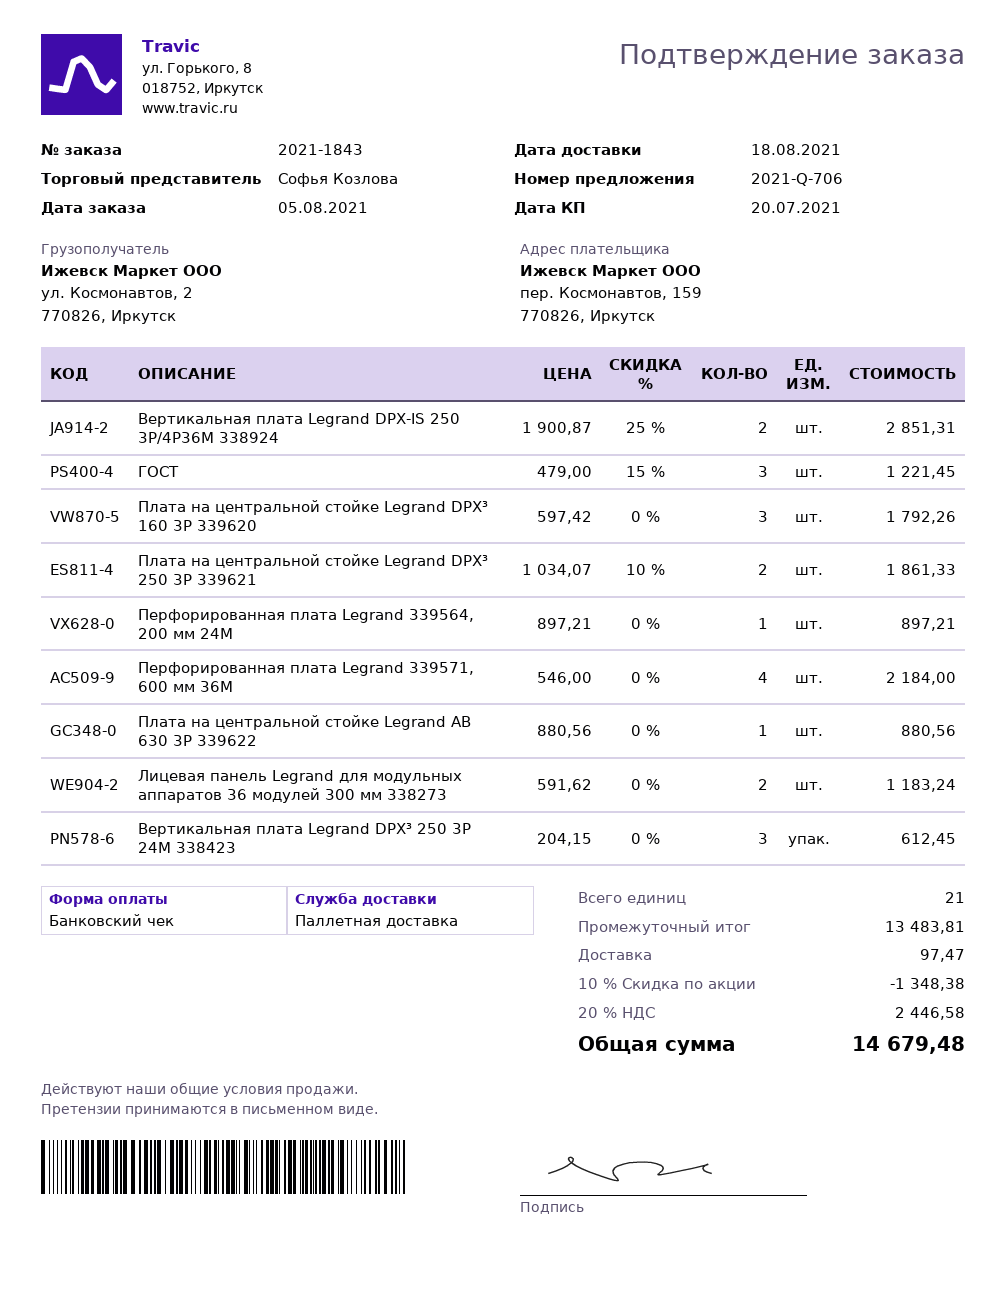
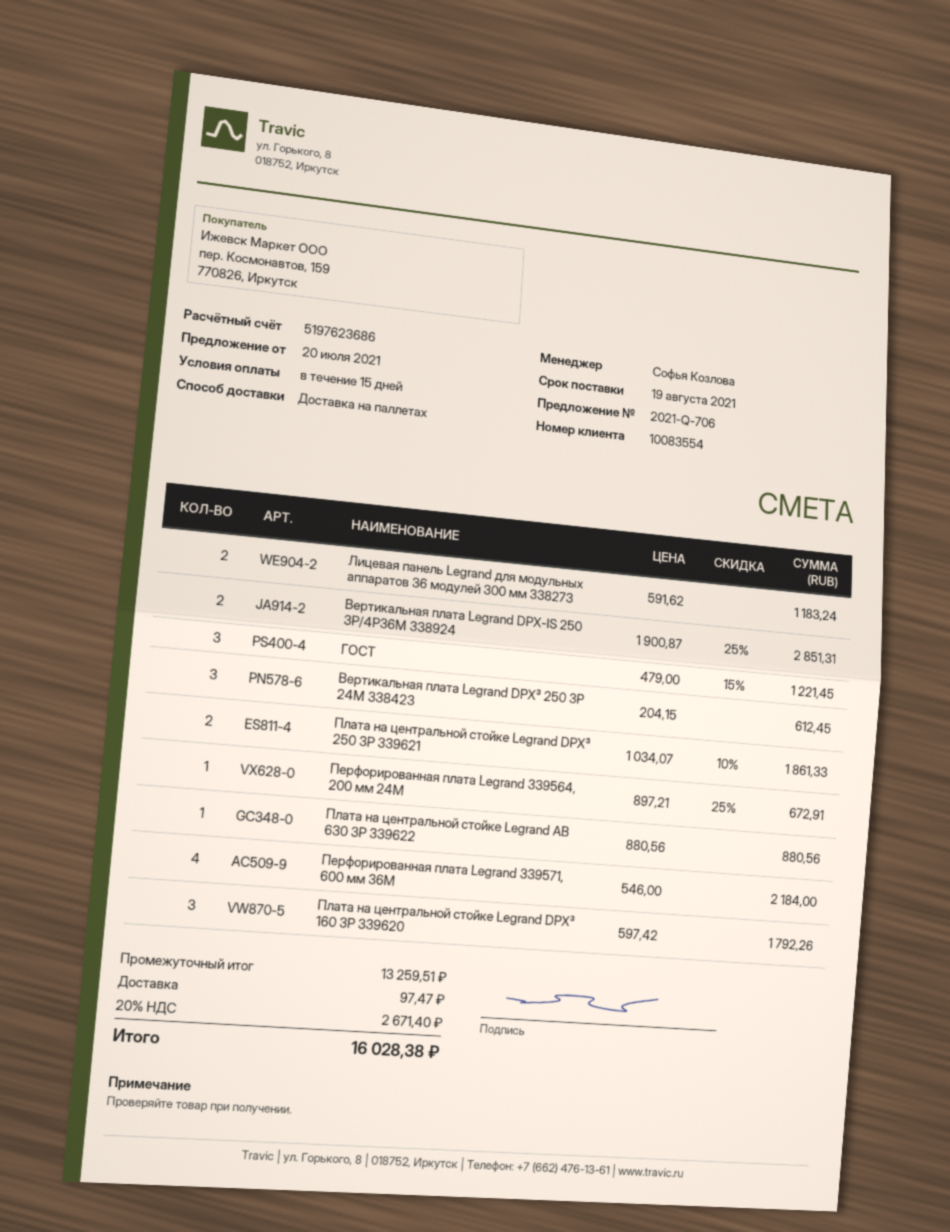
delivery date: 2021-08-18 -> 2021-08-19
Перфорированная плата Legrand 339564, 200 мм 24M: 1 x 897.21 = 897.21 -> 1 x 897.21 - 25% = 672.91
subtotal: 13483.81 -> 13259.51
discount: 10% = 1348.38 -> none
tax: 20% = 2446.58 -> 20% = 2671.40
total: 14679.48 -> 16028.38

